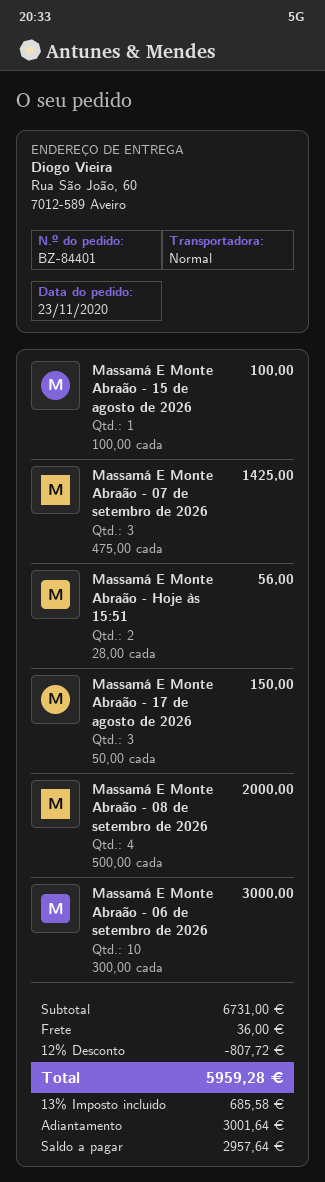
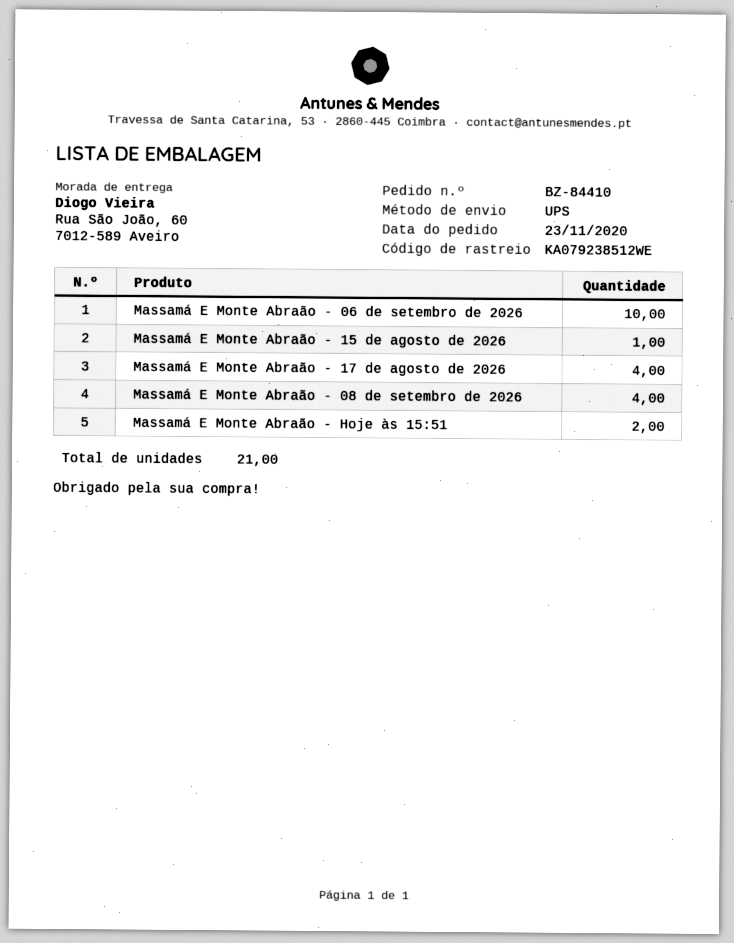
order number: BZ-84401 -> BZ-84410
shipping method: standard -> UPS
Massamá E Monte Abraão - 07 de setembro de 2026: 3 -> none
Massamá E Monte Abraão - 17 de agosto de 2026: 3 -> 4

